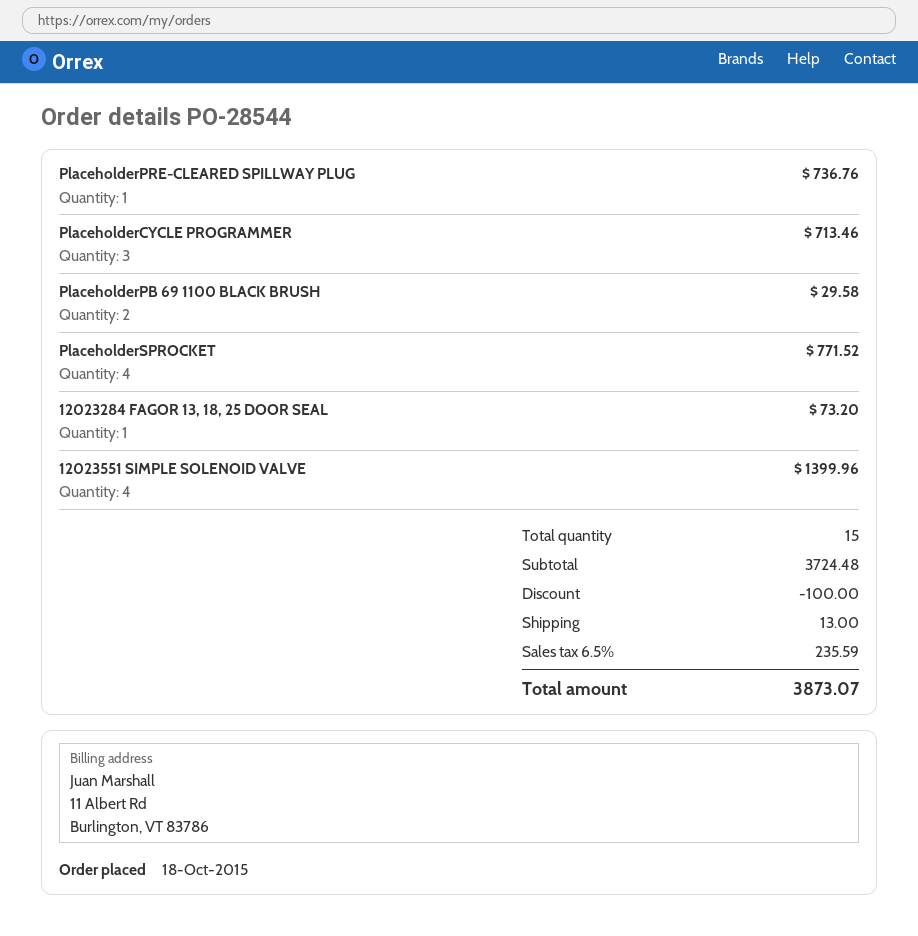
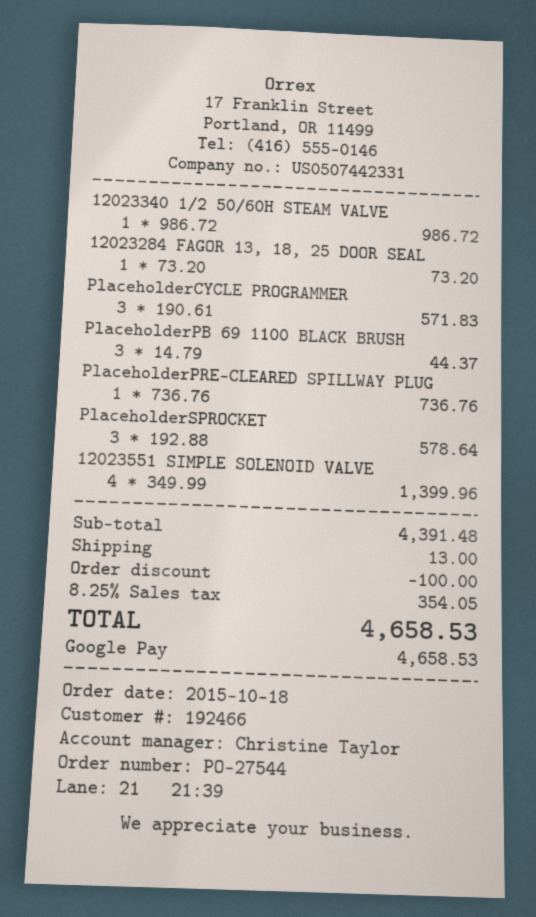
order number: PO-28544 -> PO-27544
PlaceholderCYCLE PROGRAMMER: 3 for 713.46 -> 3 for 571.83
PlaceholderPB 69 1100 BLACK BRUSH: 2 for 29.58 -> 3 for 44.37
PlaceholderSPROCKET: 4 for 771.52 -> 3 for 578.64
12023340 1/2 50/60H STEAM VALVE: none -> 1 for 986.72
subtotal: 3724.48 -> 4391.48
tax: 6.5% = 235.59 -> 8.25% = 354.05
total: 3873.07 -> 4658.53

